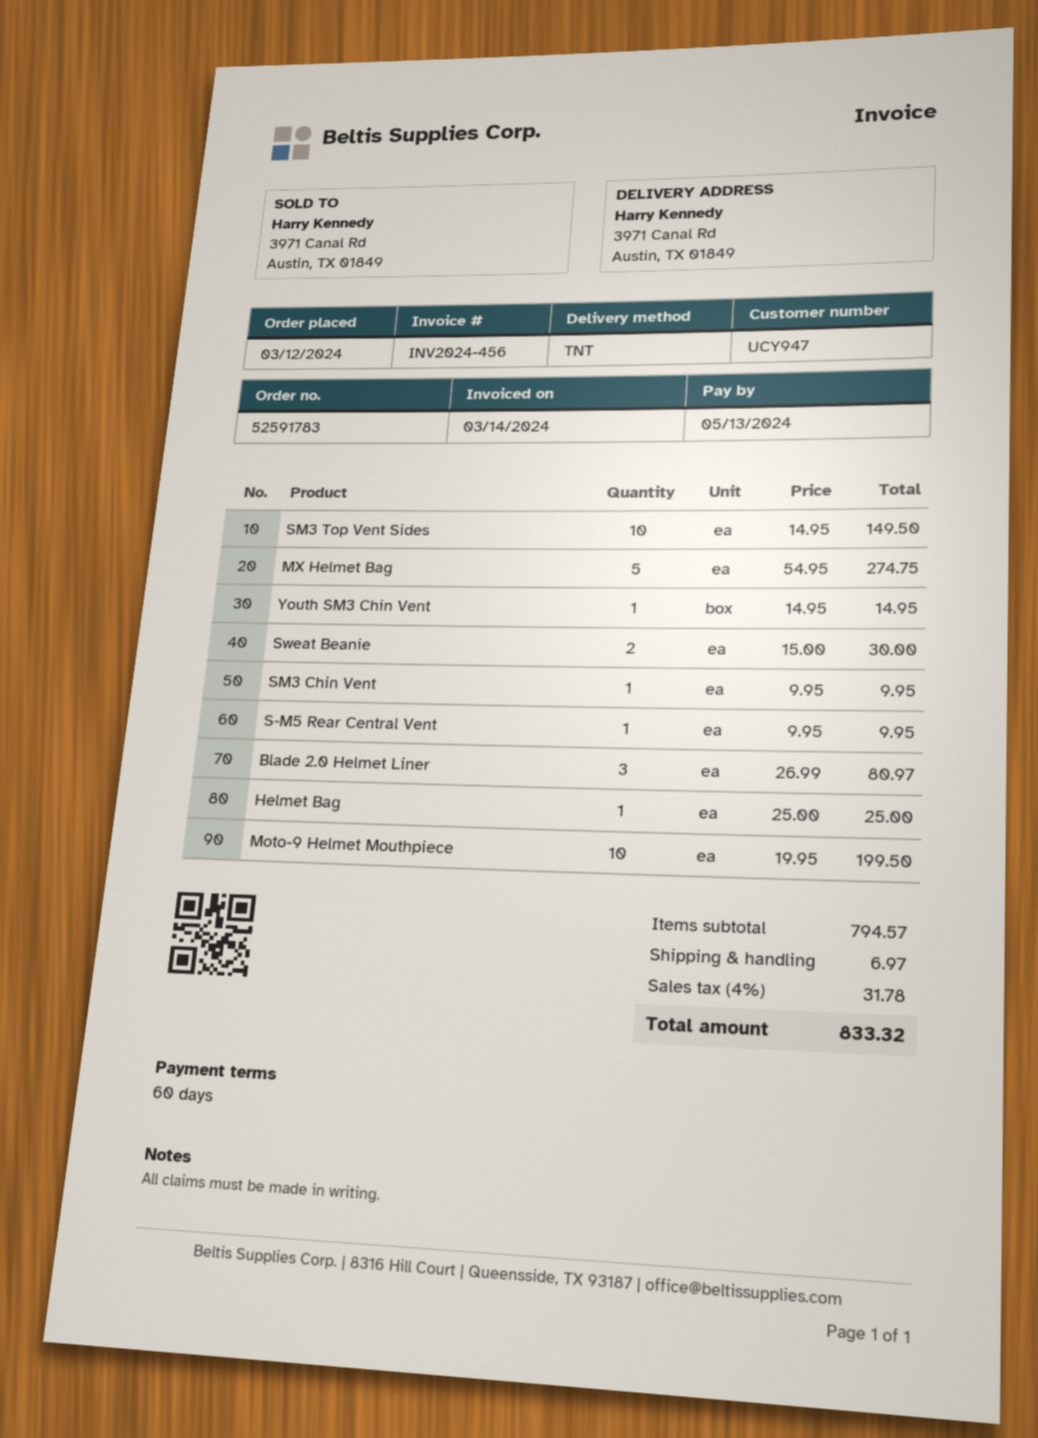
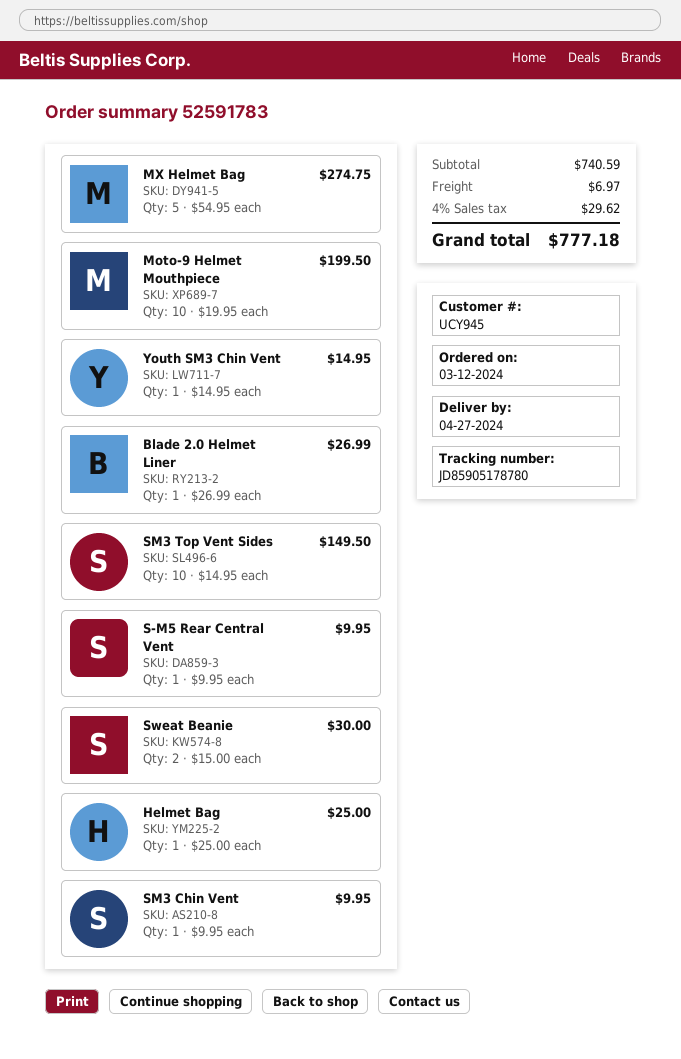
customer number: UCY947 -> UCY945
Blade 2.0 Helmet Liner: 3 x 26.99 = 80.97 -> 1 x 26.99 = 26.99
subtotal: 794.57 -> 740.59
tax: 4% = 31.78 -> 4% = 29.62
total: 833.32 -> 777.18

